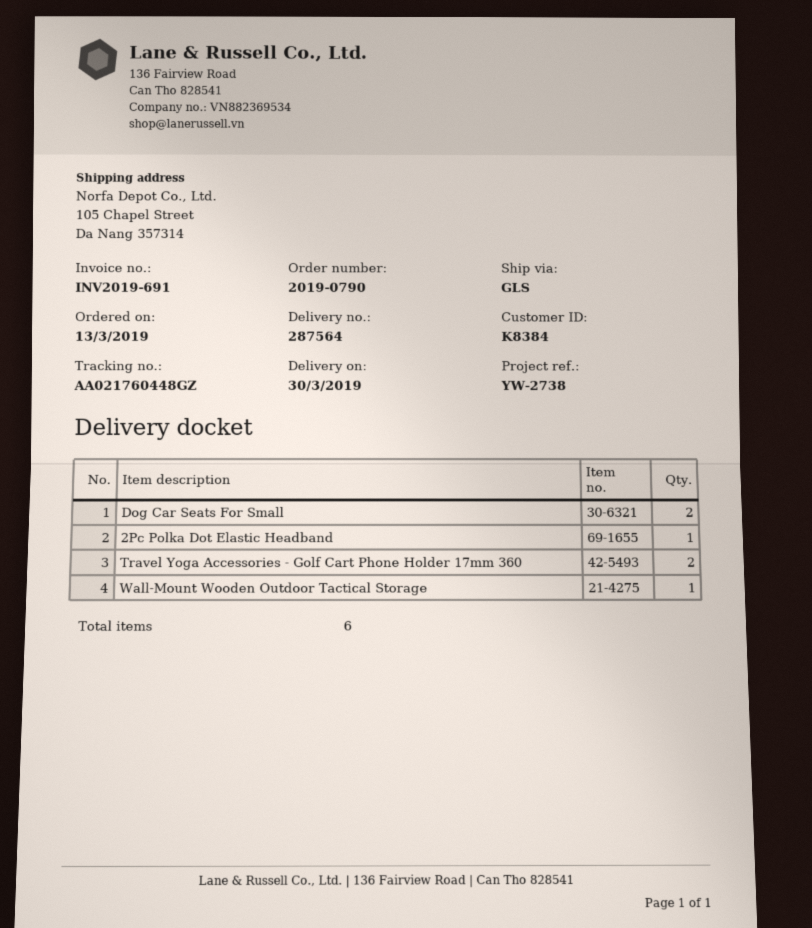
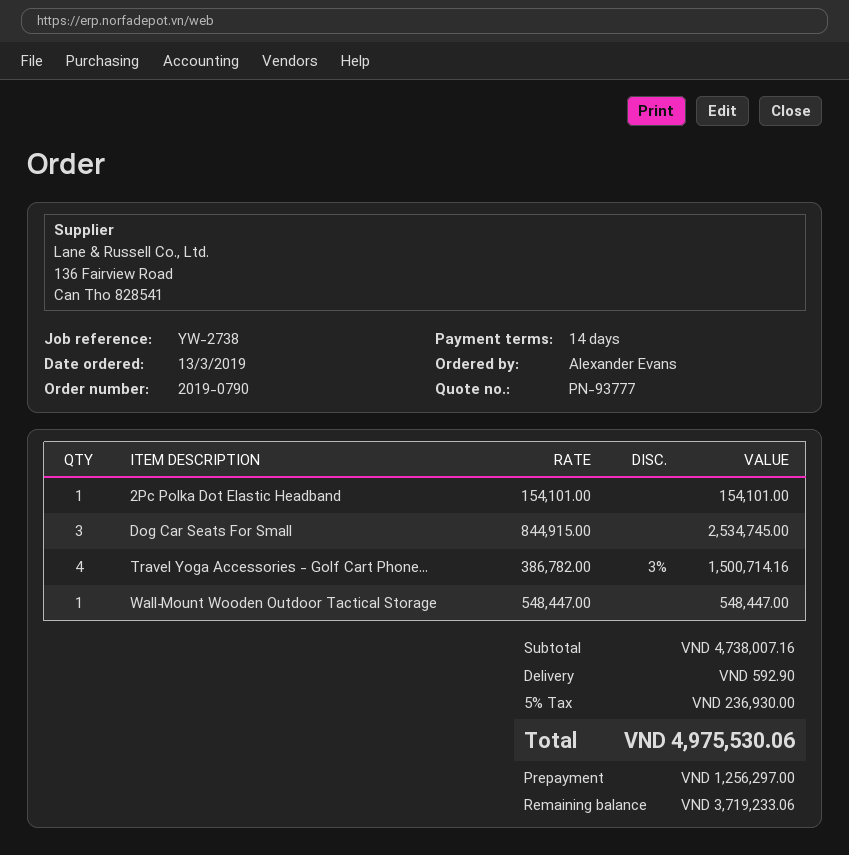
Dog Car Seats For Small: 2 -> 3
Travel Yoga Accessories - Golf Cart Phone Holder 17mm 360: 2 -> 4

